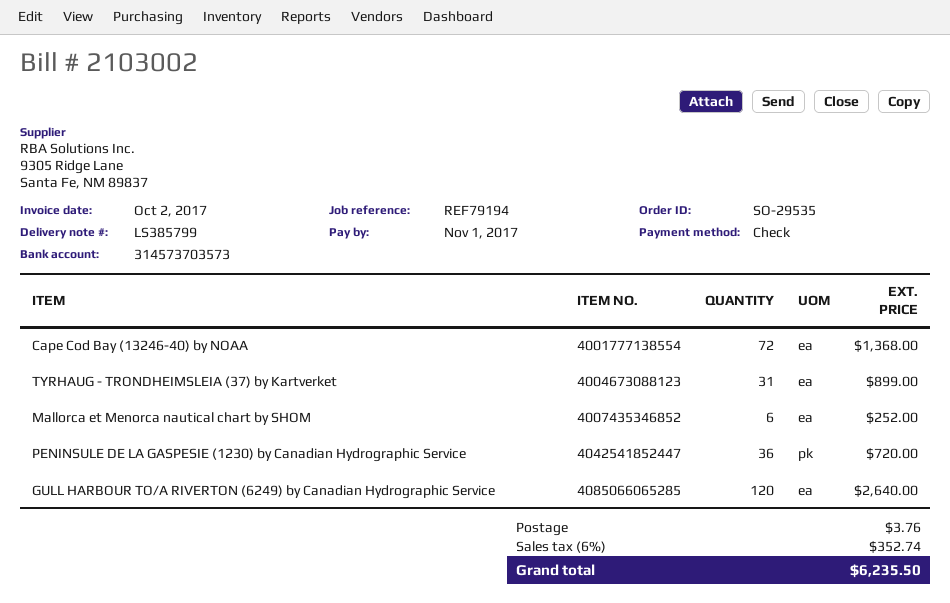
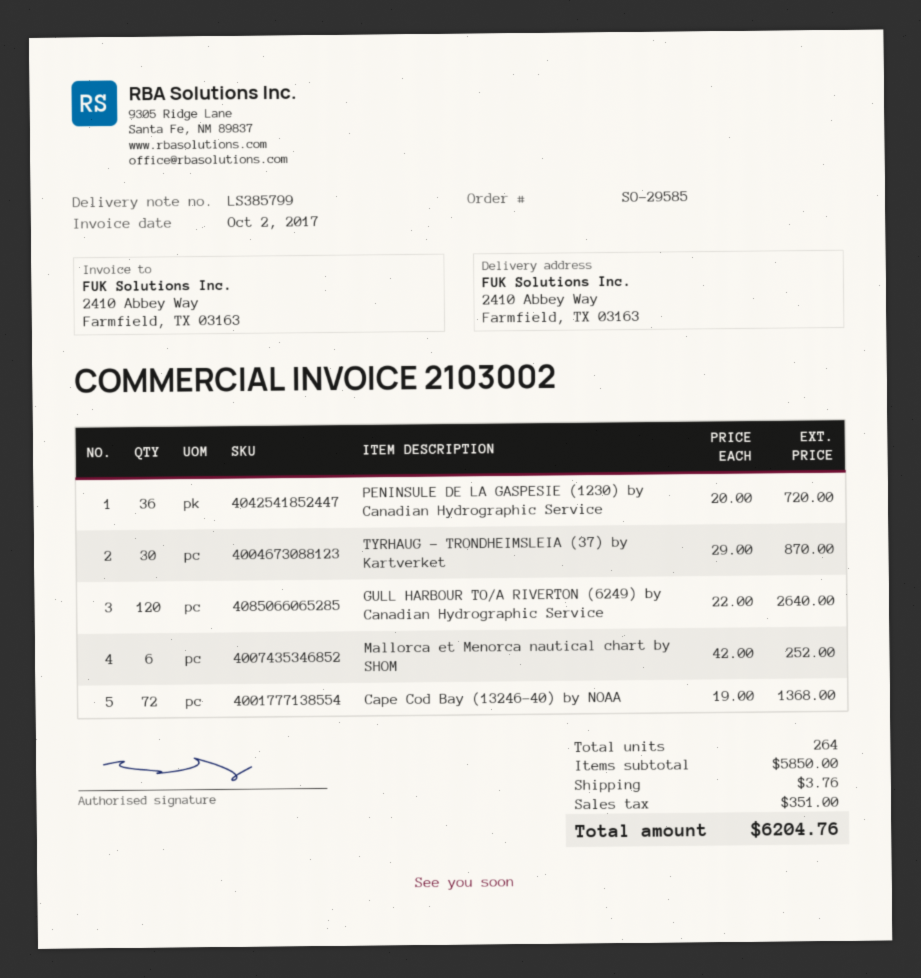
order number: SO-29535 -> SO-29585
TYRHAUG - TRONDHEIMSLEIA (37) by Kartverket: 31 for 899.00 -> 30 for 870.00
tax: 352.74 -> 351.00
total: 6235.50 -> 6204.76

